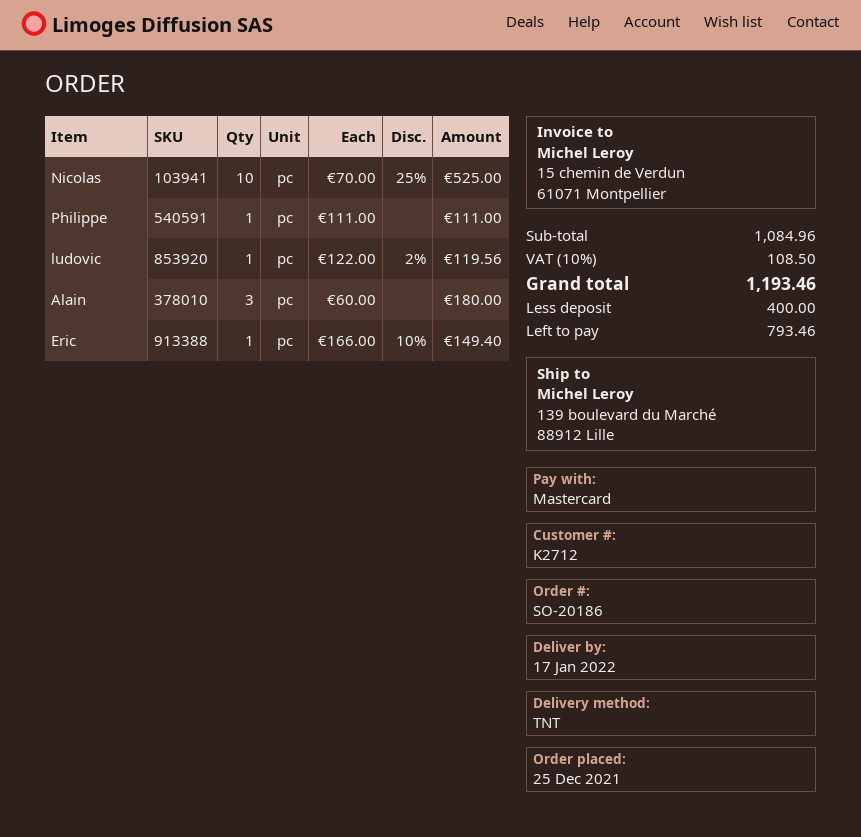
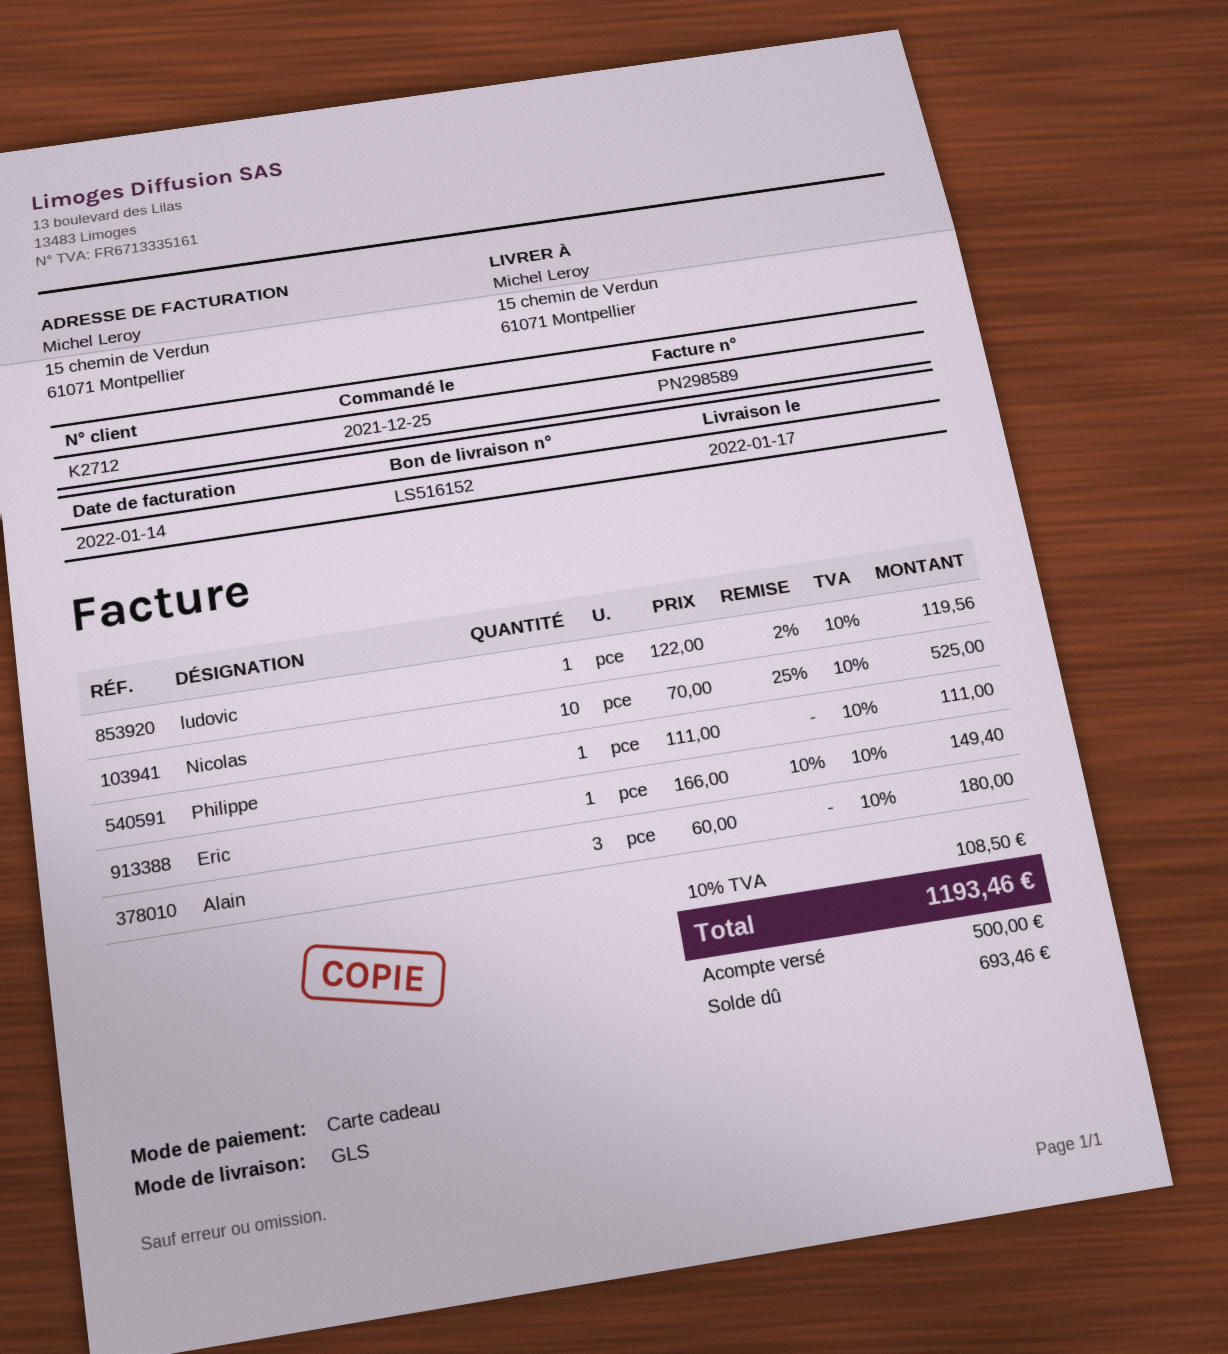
payment method: Mastercard -> gift card
shipping method: TNT -> GLS
ship to: 139 boulevard du Marché, 88912 Lille -> 15 chemin de Verdun, 61071 Montpellier
deposit: 400.00 -> 500.00
balance: 793.46 -> 693.46

